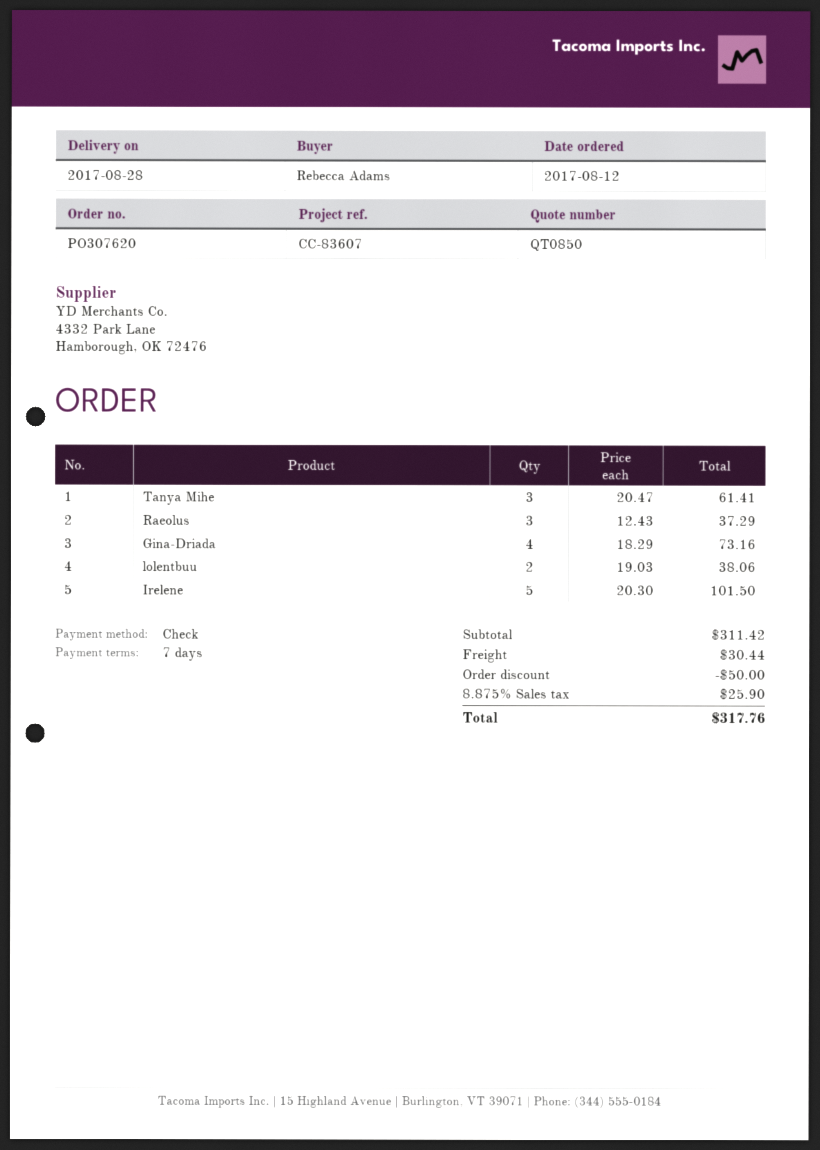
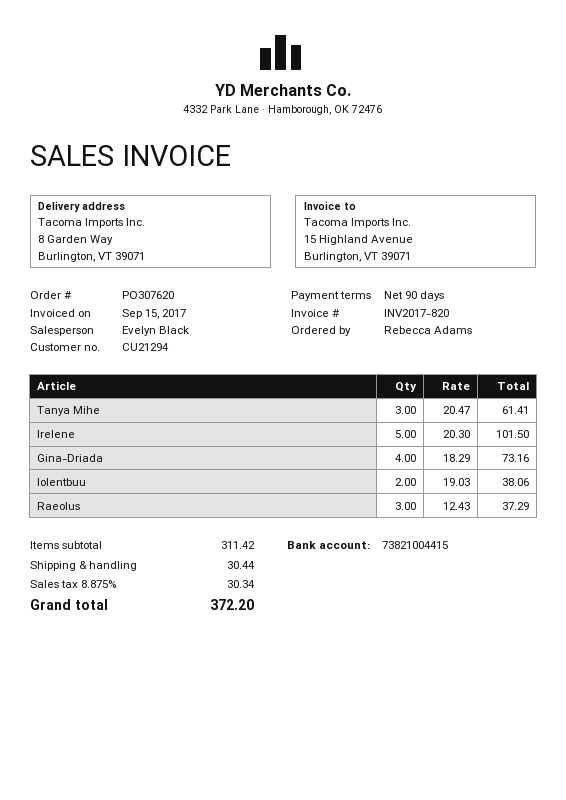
payment terms: 7 days -> 90 days
discount: 50.00 -> none
tax: 8.875% = 25.90 -> 8.875% = 30.34
total: 317.76 -> 372.20

